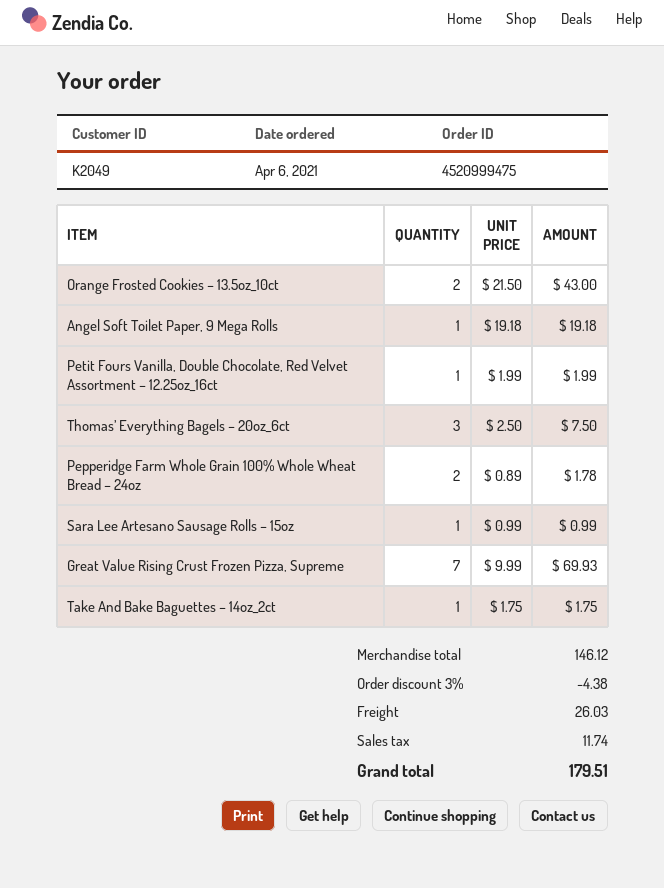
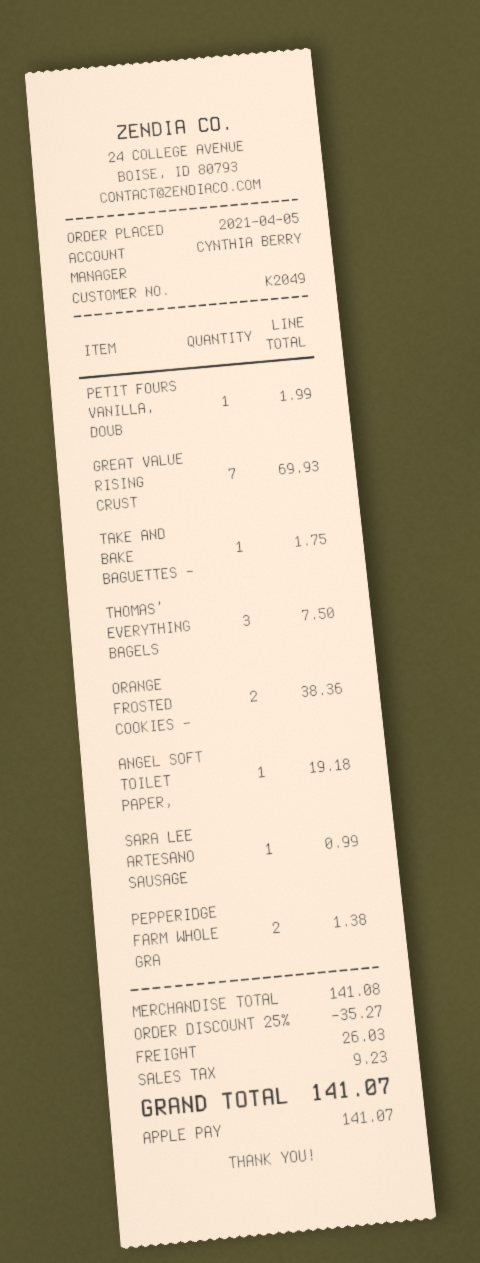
order date: 2021-04-06 -> 2021-04-05
Orange Frosted Cookies – 13.5oz_10ct: 2 for 43.00 -> 2 for 38.36
Pepperidge Farm Whole Grain 100% Whole Wheat Bread – 24oz: 2 for 1.78 -> 2 for 1.38
subtotal: 146.12 -> 141.08
discount: 3% = 4.38 -> 25% = 35.27
tax: 11.74 -> 9.23
total: 179.51 -> 141.07

